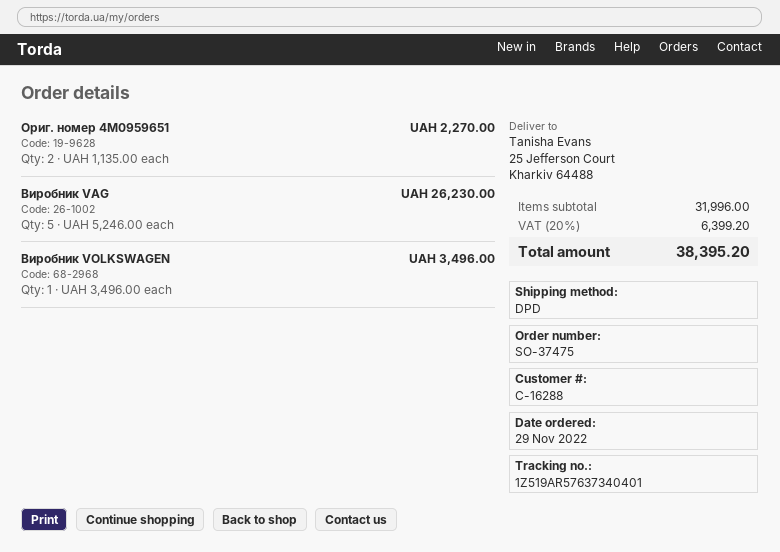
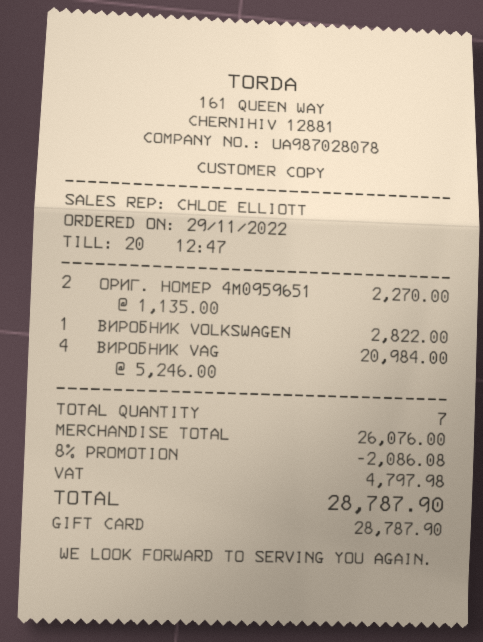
Виробник VAG: 5 x 5246.00 = 26230.00 -> 4 x 5246.00 = 20984.00
Виробник VOLKSWAGEN: 1 x 3496.00 = 3496.00 -> 1 x 2822.00 = 2822.00
subtotal: 31996.00 -> 26076.00
discount: none -> 8% = 2086.08
tax: 6399.20 -> 4797.98
total: 38395.20 -> 28787.90

